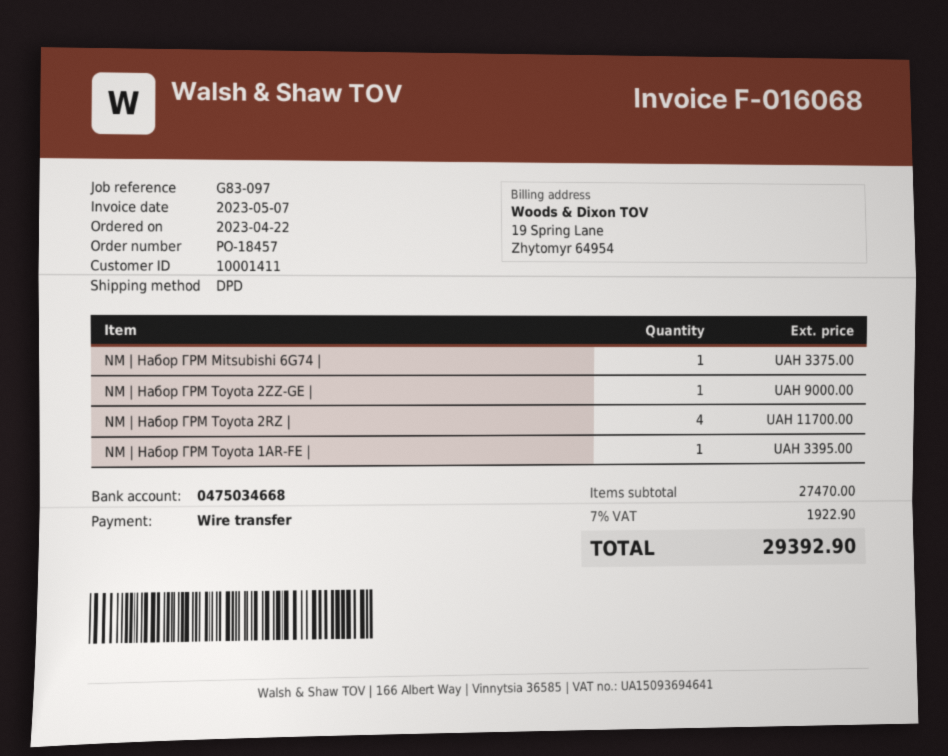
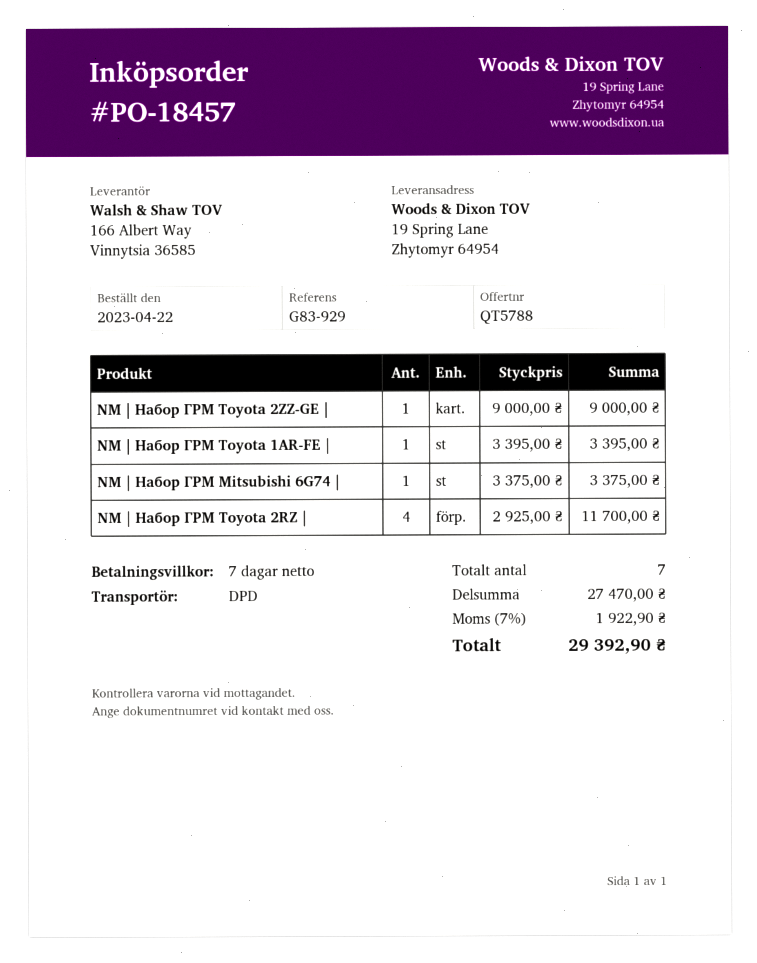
reference: G83-097 -> G83-929

